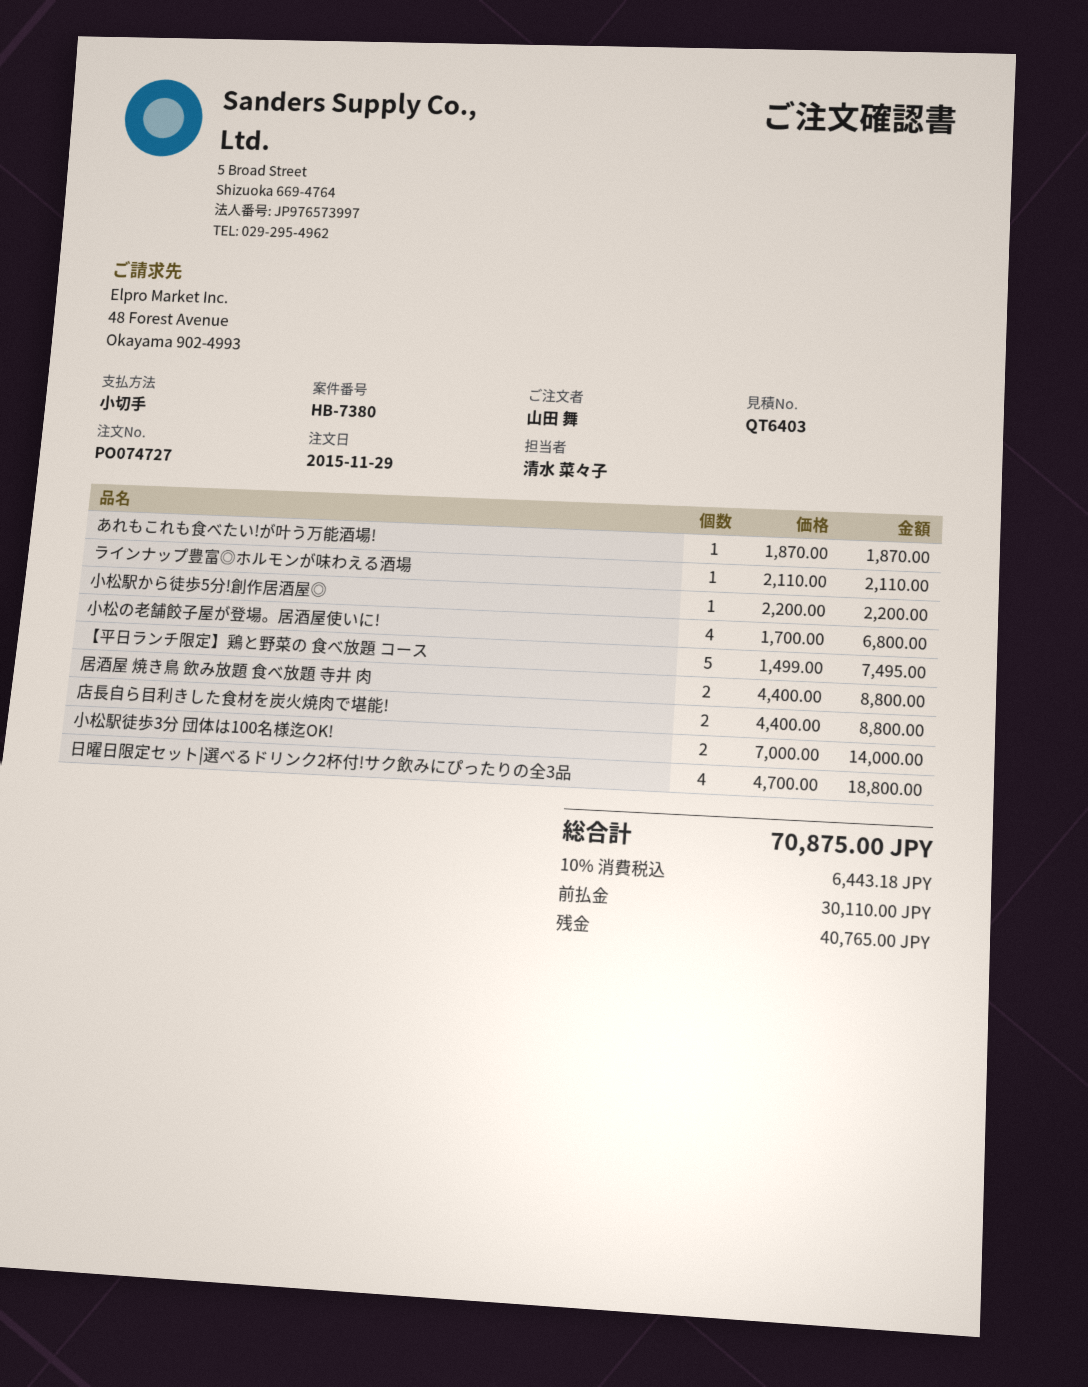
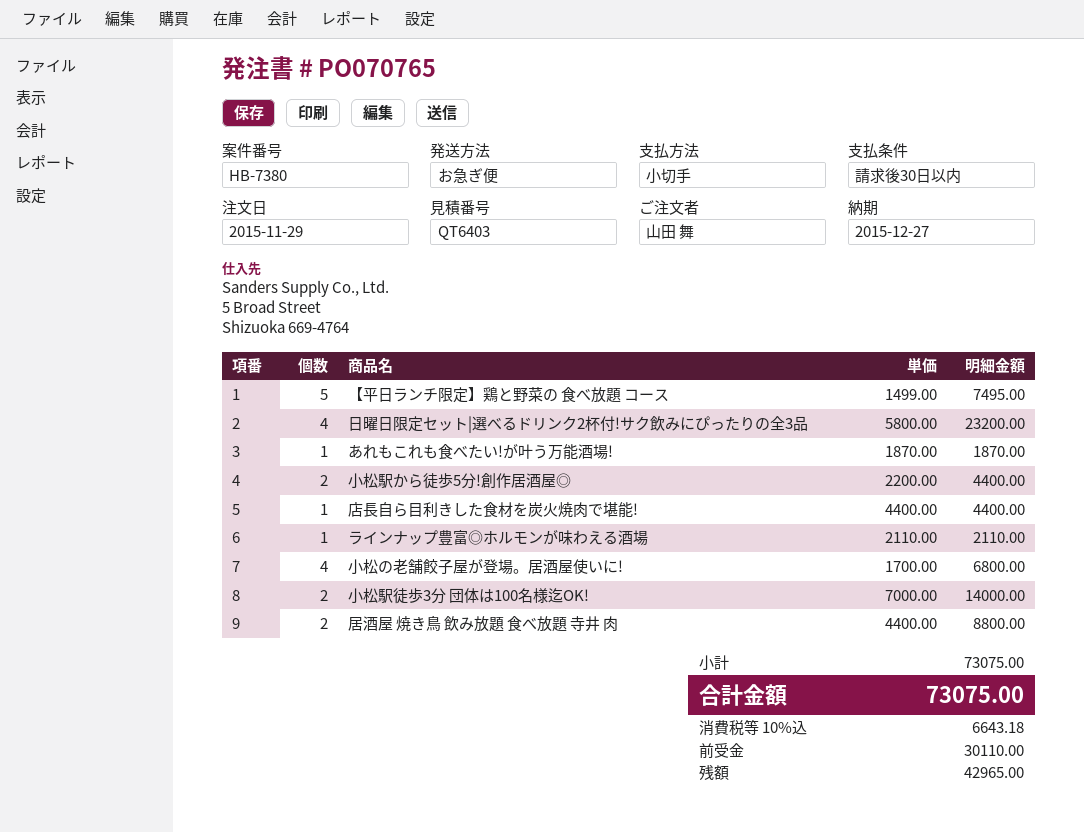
order number: PO074727 -> PO070765
小松駅から徒歩5分!創作居酒屋◎: 1 x 2200.00 = 2200.00 -> 2 x 2200.00 = 4400.00
店長自ら目利きした食材を炭火焼肉で堪能!: 2 x 4400.00 = 8800.00 -> 1 x 4400.00 = 4400.00
日曜日限定セット|選べるドリンク2杯付!サク飲みにぴったりの全3品: 4 x 4700.00 = 18800.00 -> 4 x 5800.00 = 23200.00
tax: 10% = 6443.18 -> 10% = 6643.18
total: 70875.00 -> 73075.00
balance: 40765.00 -> 42965.00

